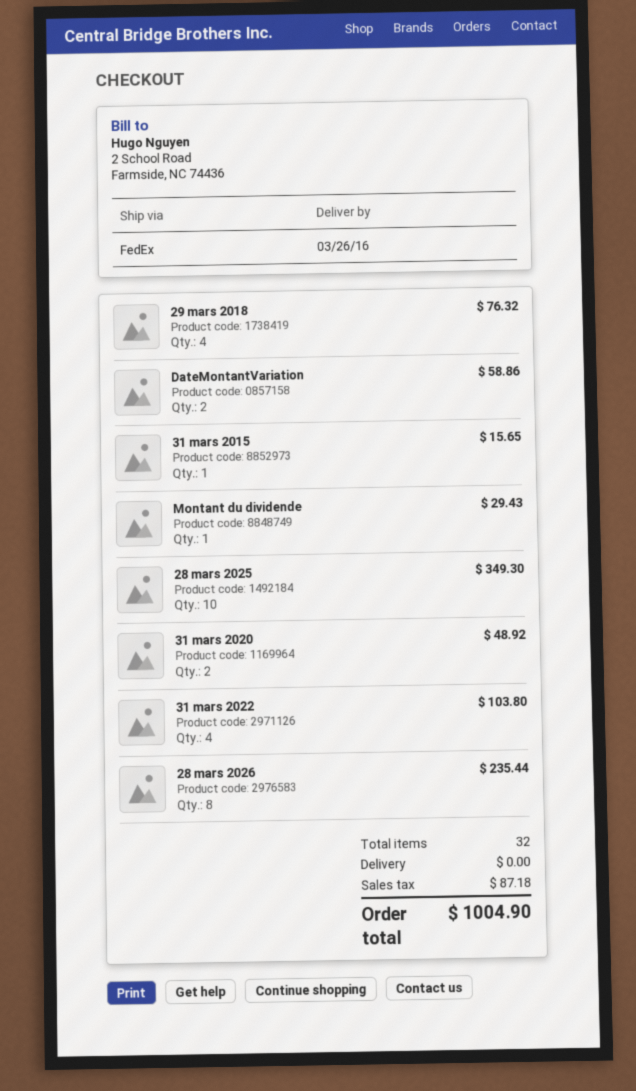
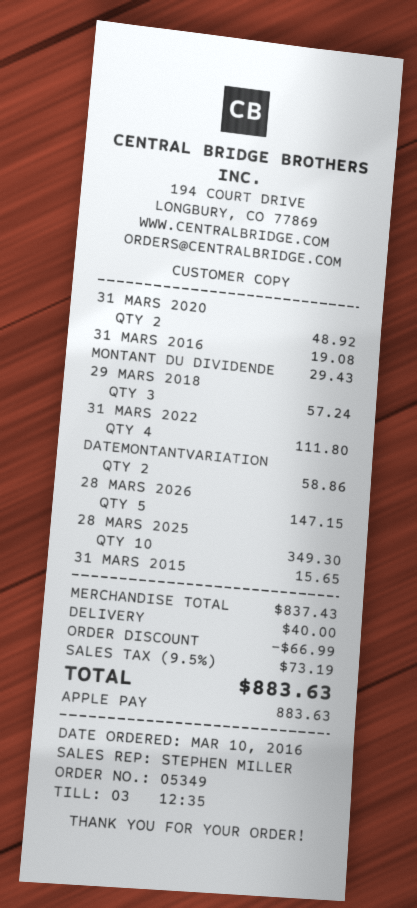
29 mars 2018: 4 for 76.32 -> 3 for 57.24
31 mars 2022: 4 for 103.80 -> 4 for 111.80
28 mars 2026: 8 for 235.44 -> 5 for 147.15
31 MARS 2016: none -> 1 for 19.08
discount: none -> 66.99
shipping: 0.00 -> 40.00
tax: 87.18 -> 73.19
total: 1004.90 -> 883.63

